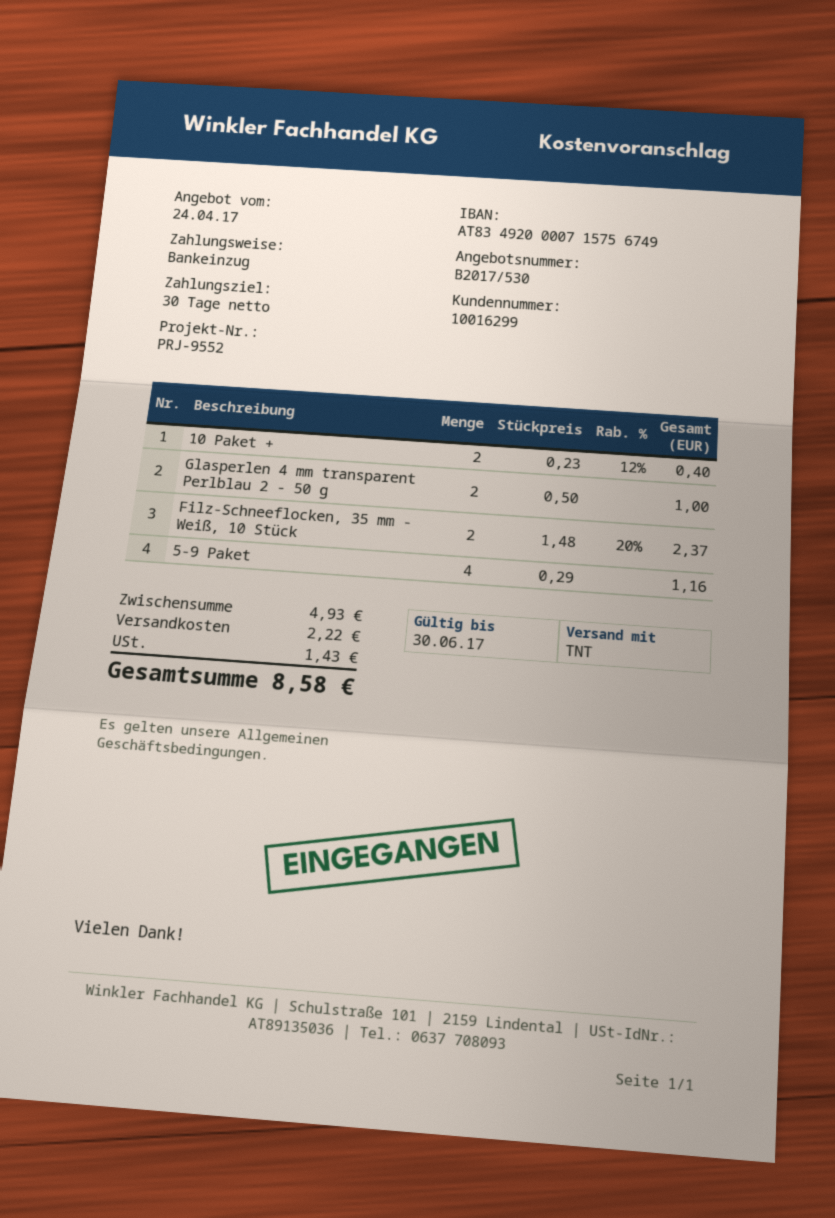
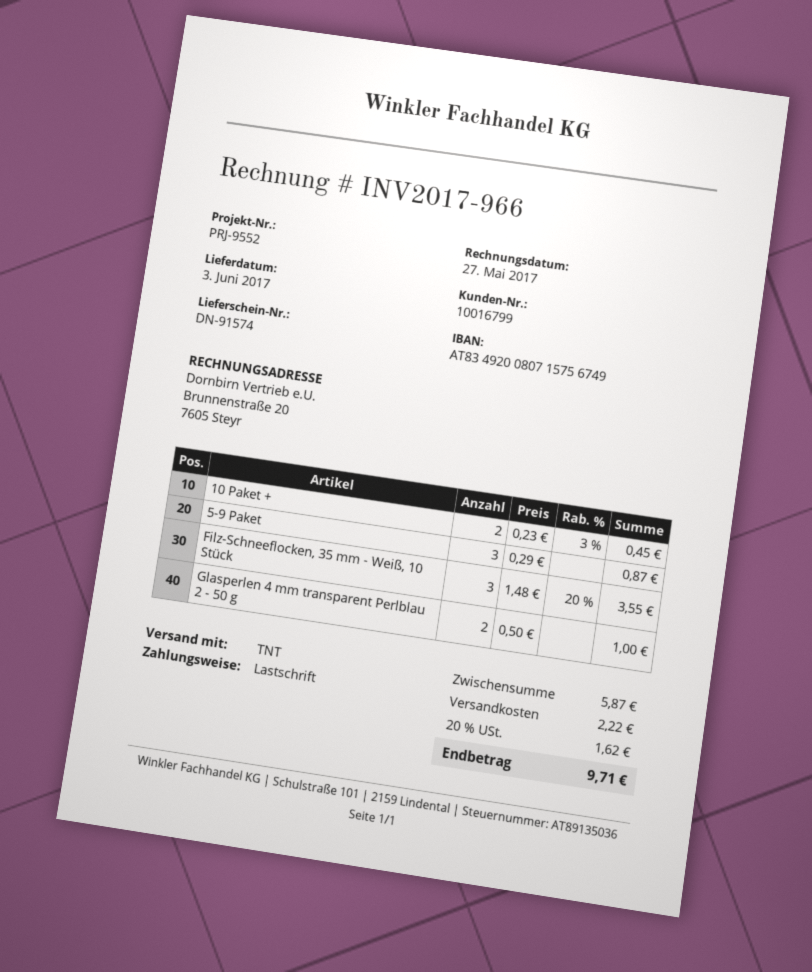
customer number: 10016299 -> 10016799
bank account: AT834920000715756749 -> AT834920080715756749
10 Paket +: 2 x 0.23 - 12% = 0.40 -> 2 x 0.23 - 3% = 0.45
Filz-Schneeflocken, 35 mm - Weiß, 10 Stück: 2 x 1.48 - 20% = 2.37 -> 3 x 1.48 - 20% = 3.55
5-9 Paket: 4 x 0.29 = 1.16 -> 3 x 0.29 = 0.87
subtotal: 4.93 -> 5.87
tax: 1.43 -> 1.62
total: 8.58 -> 9.71

